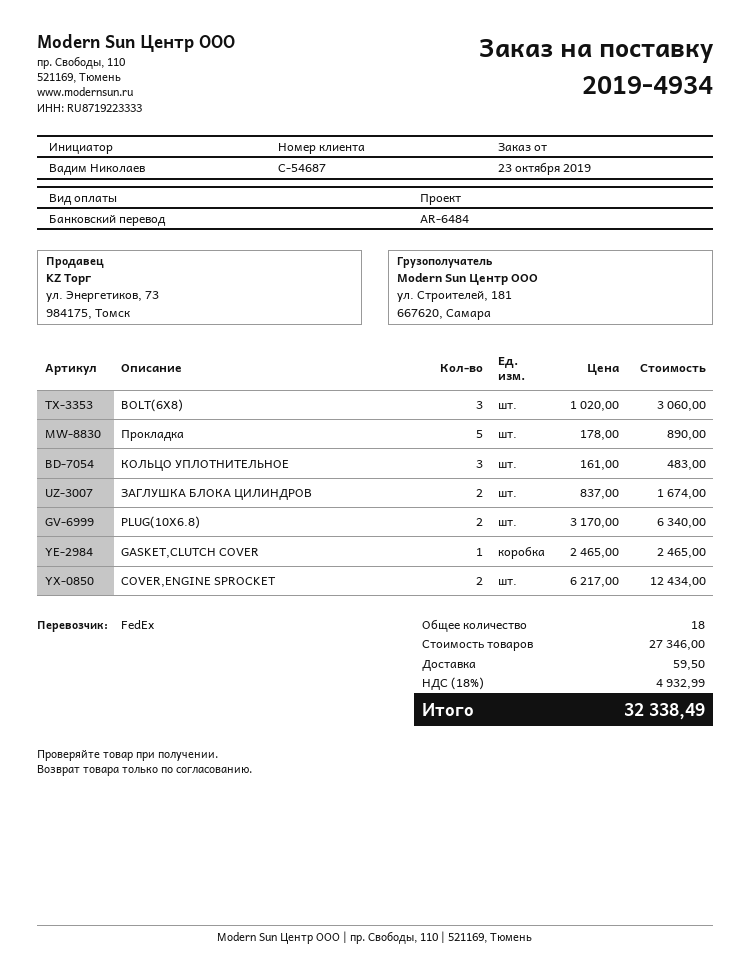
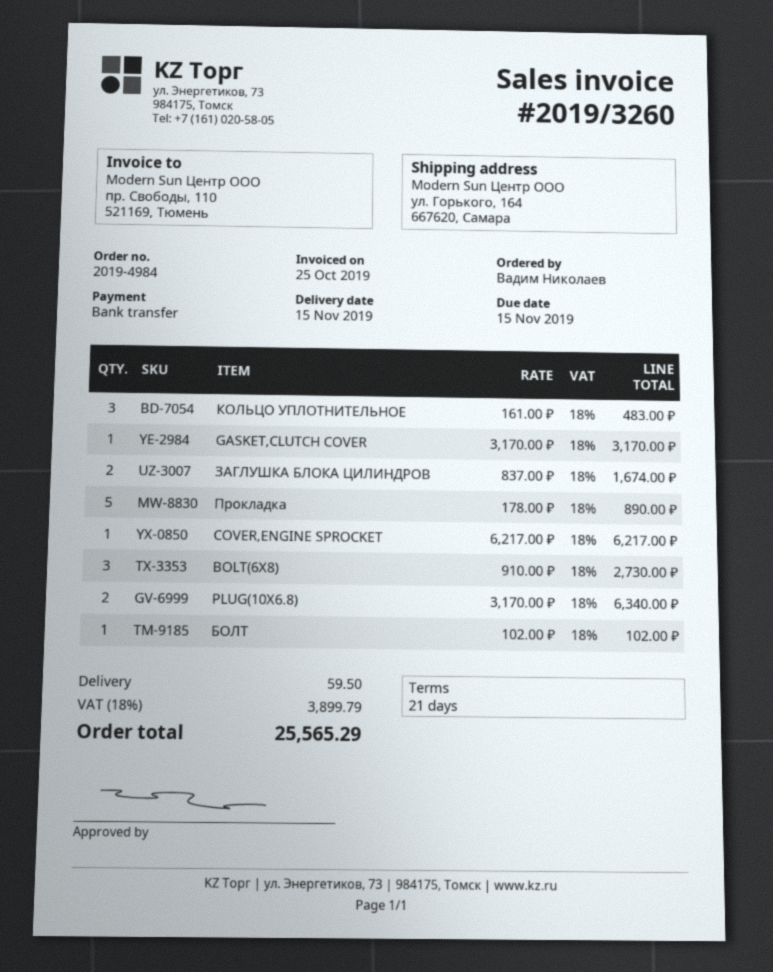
order number: 2019-4934 -> 2019-4984
ship to: ул. Строителей, 181, 667620, Самара -> ул. Горького, 164, 667620, Самара
BOLT(6X8): 3 x 1020.00 = 3060.00 -> 3 x 910.00 = 2730.00
GASKET,CLUTCH COVER: 1 x 2465.00 = 2465.00 -> 1 x 3170.00 = 3170.00
COVER,ENGINE SPROCKET: 2 x 6217.00 = 12434.00 -> 1 x 6217.00 = 6217.00
БОЛТ: none -> 1 x 102.00 = 102.00
tax: 18% = 4932.99 -> 18% = 3899.79
total: 32338.49 -> 25565.29

